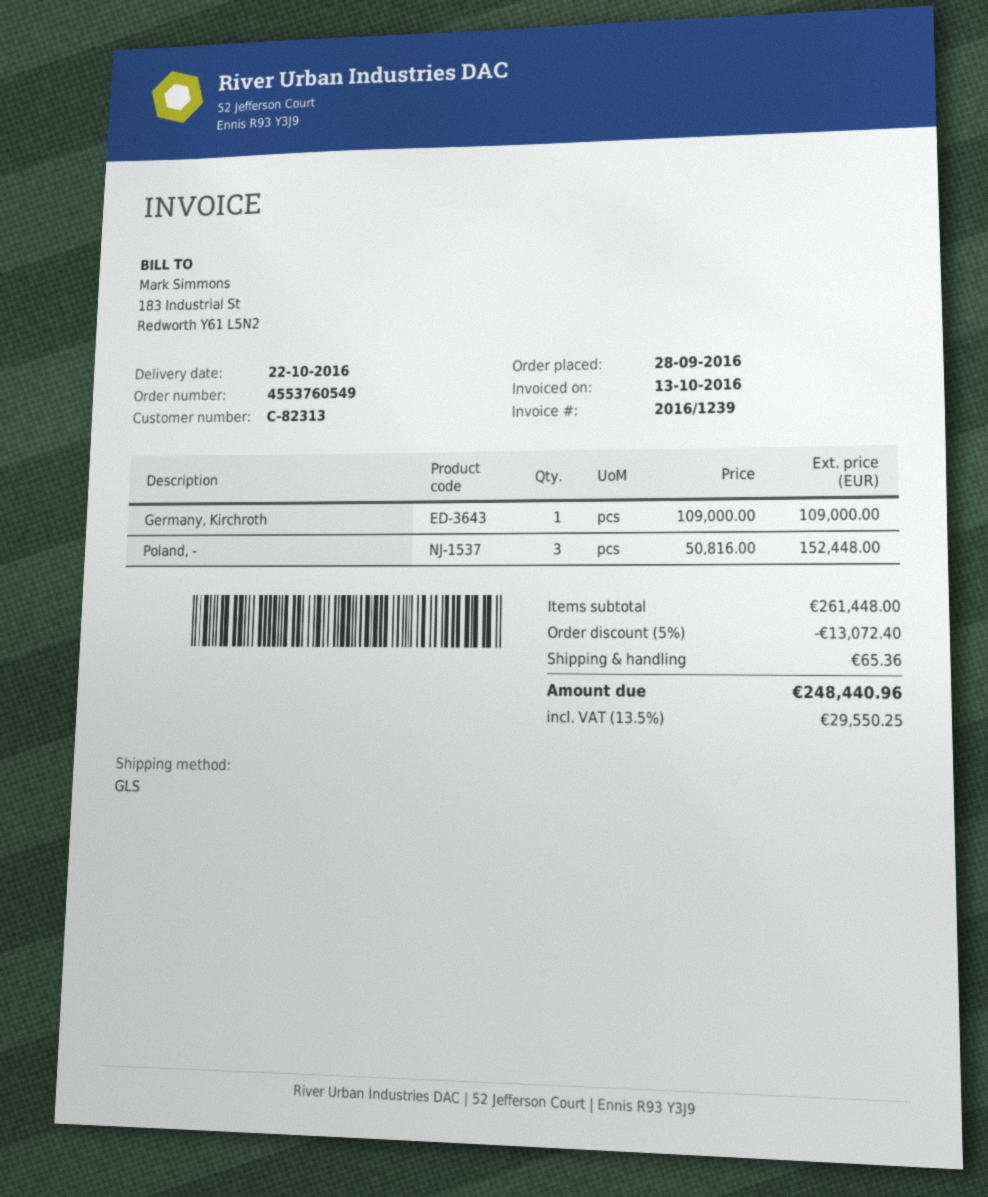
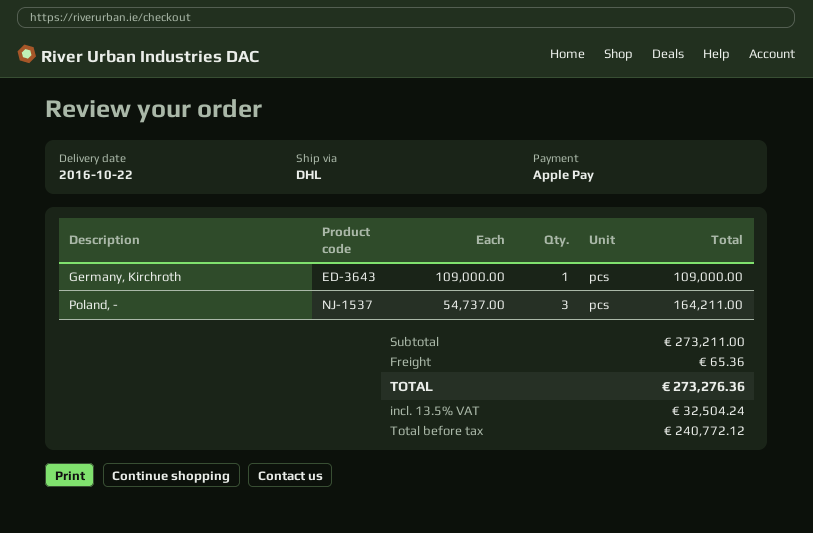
shipping method: GLS -> DHL
Poland, -: 3 x 50816.00 = 152448.00 -> 3 x 54737.00 = 164211.00
subtotal: 261448.00 -> 273211.00
discount: 5% = 13072.40 -> none
tax: 13.5% = 29550.25 -> 13.5% = 32504.24
total: 248440.96 -> 273276.36

